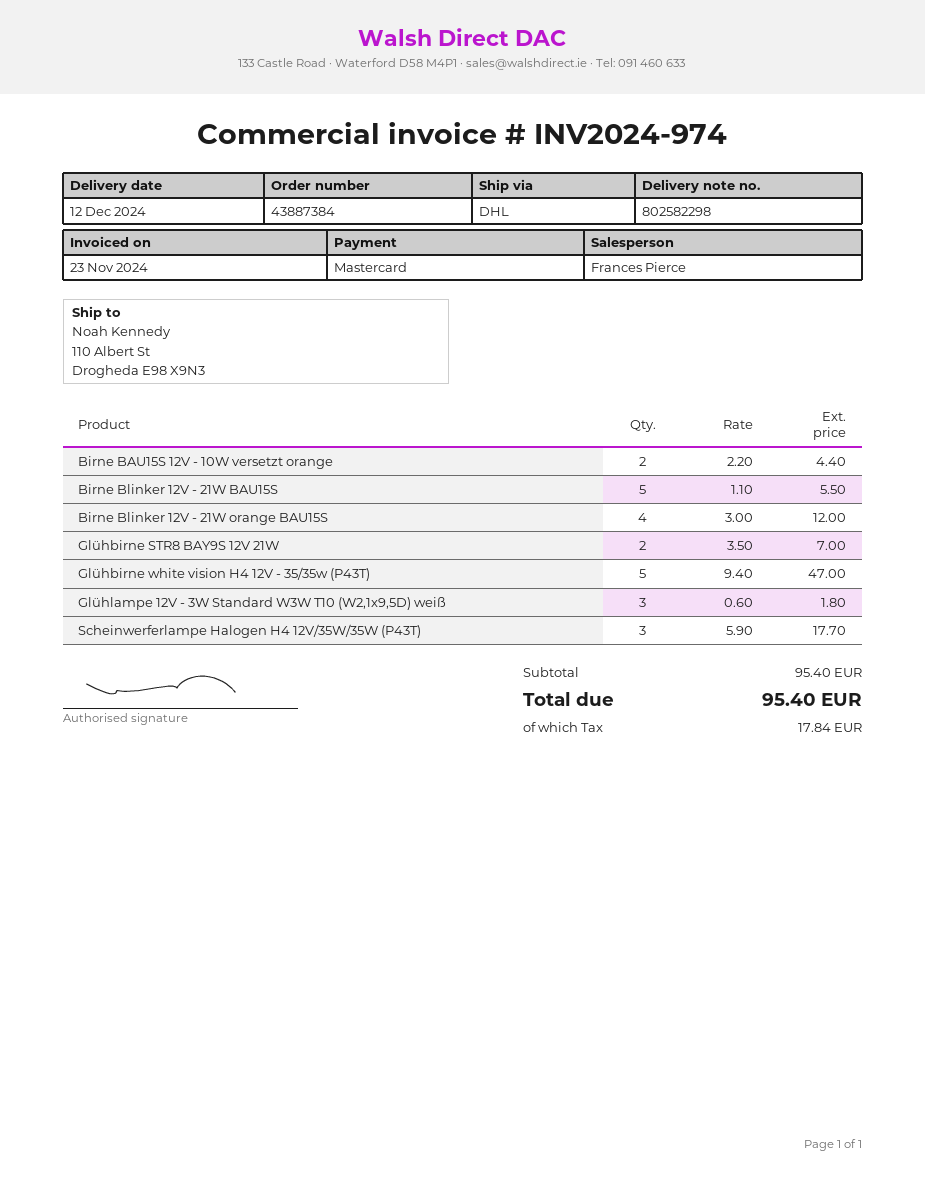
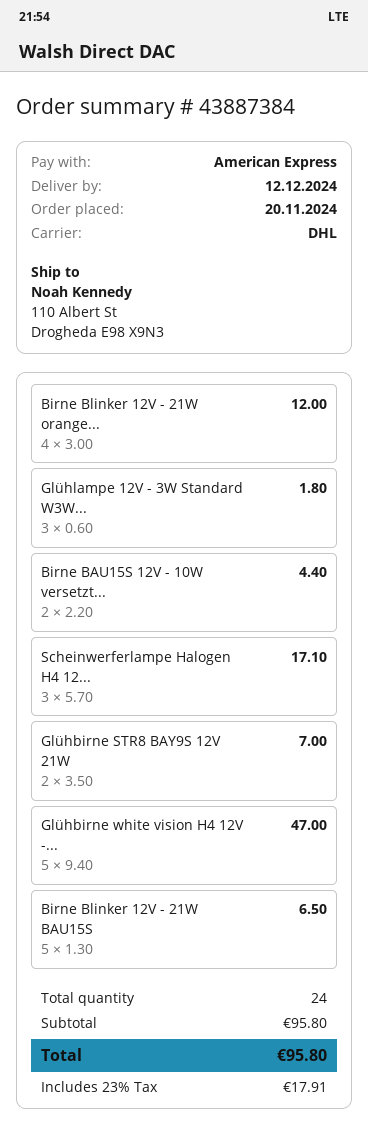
payment method: Mastercard -> American Express
Birne Blinker 12V - 21W BAU15S: 5 x 1.10 = 5.50 -> 5 x 1.30 = 6.50
Scheinwerferlampe Halogen H4 12V/35W/35W (P43T): 3 x 5.90 = 17.70 -> 3 x 5.70 = 17.10
subtotal: 95.40 -> 95.80
tax: 17.84 -> 17.91
total: 95.40 -> 95.80

